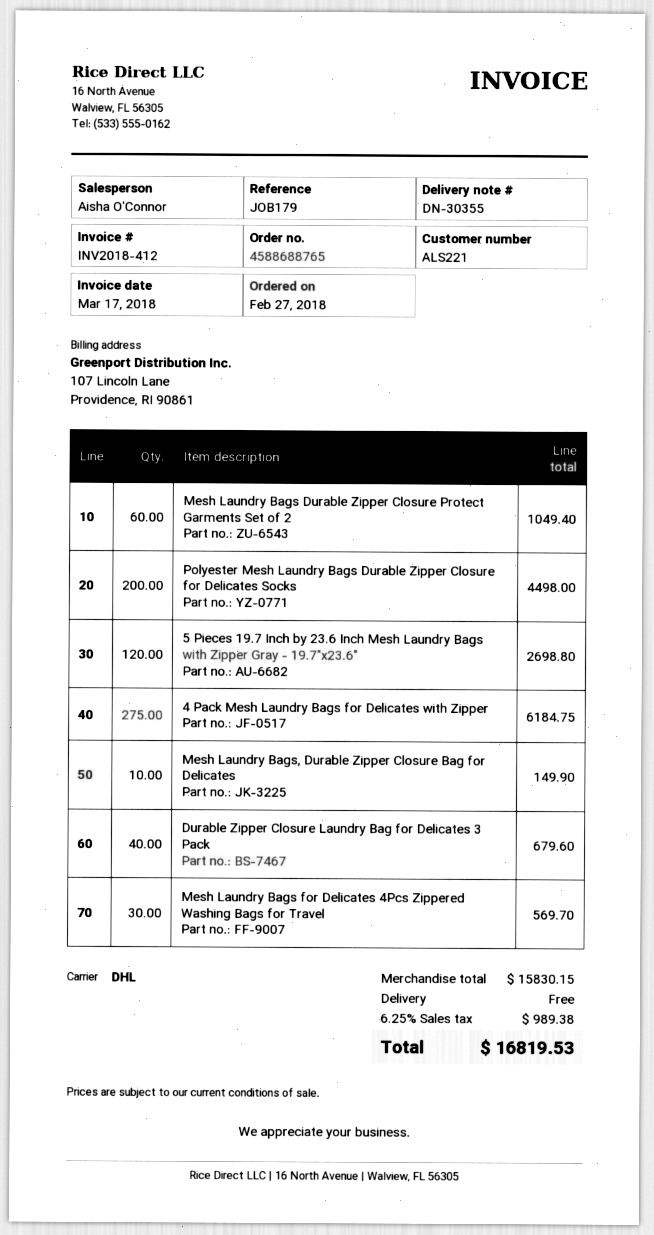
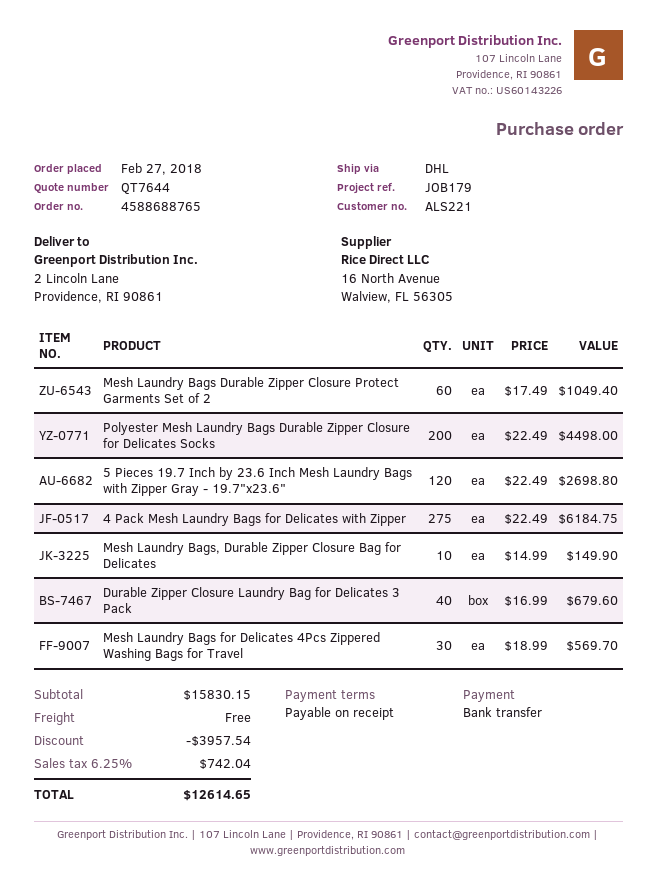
discount: none -> 3957.54
tax: 6.25% = 989.38 -> 6.25% = 742.04
total: 16819.53 -> 12614.65

